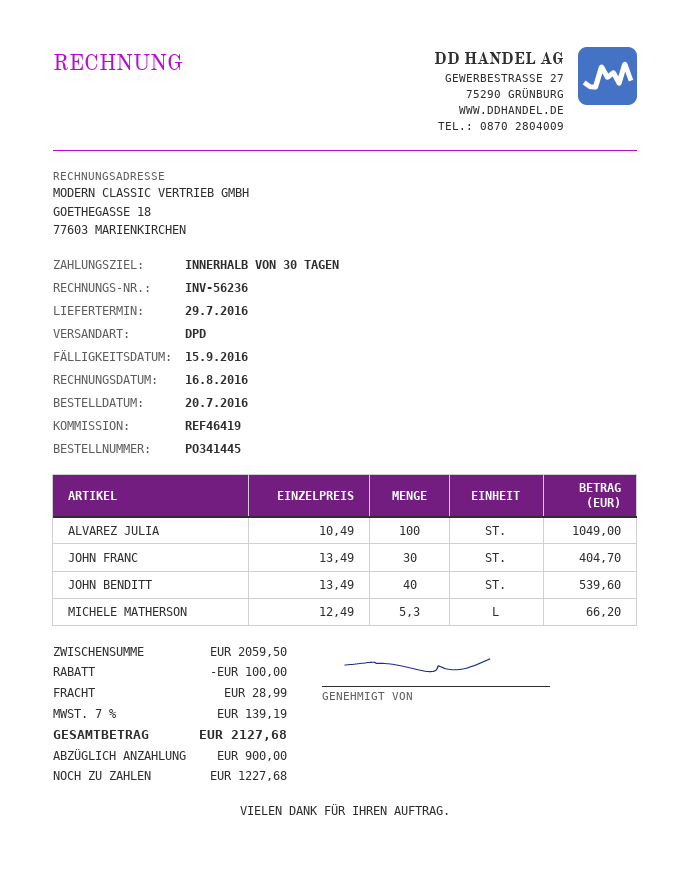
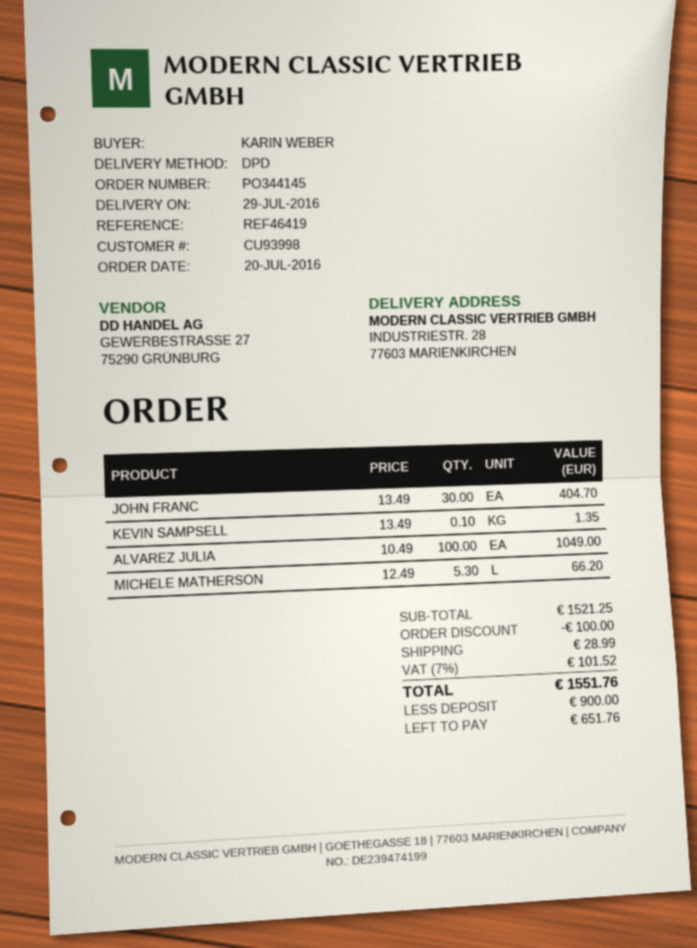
order number: PO341445 -> PO344145
JOHN BENDITT: 40 x 13.49 = 539.60 -> none
KEVIN SAMPSELL: none -> 0.1 x 13.49 = 1.35
subtotal: 2059.50 -> 1521.25
tax: 7% = 139.19 -> 7% = 101.52
total: 2127.68 -> 1551.76
balance: 1227.68 -> 651.76

